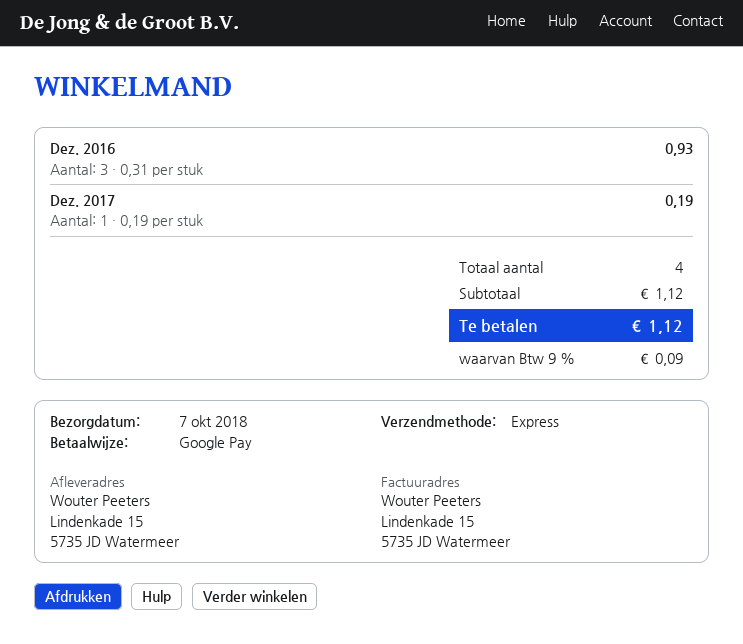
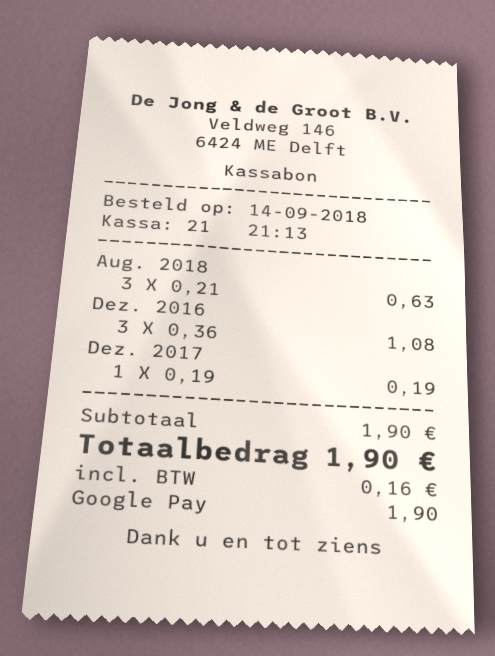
Dez. 2016: 3 x 0.31 = 0.93 -> 3 x 0.36 = 1.08
Aug. 2018: none -> 3 x 0.21 = 0.63
subtotal: 1.12 -> 1.90
tax: 0.09 -> 0.16
total: 1.12 -> 1.90

